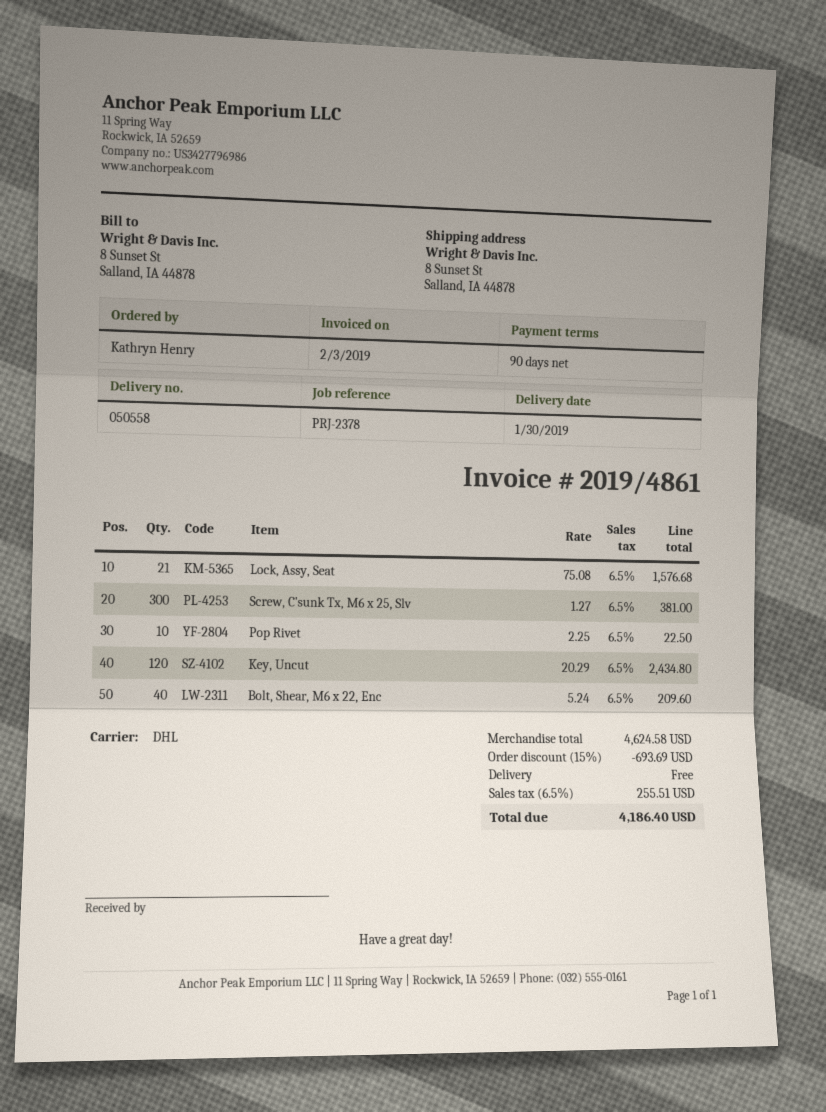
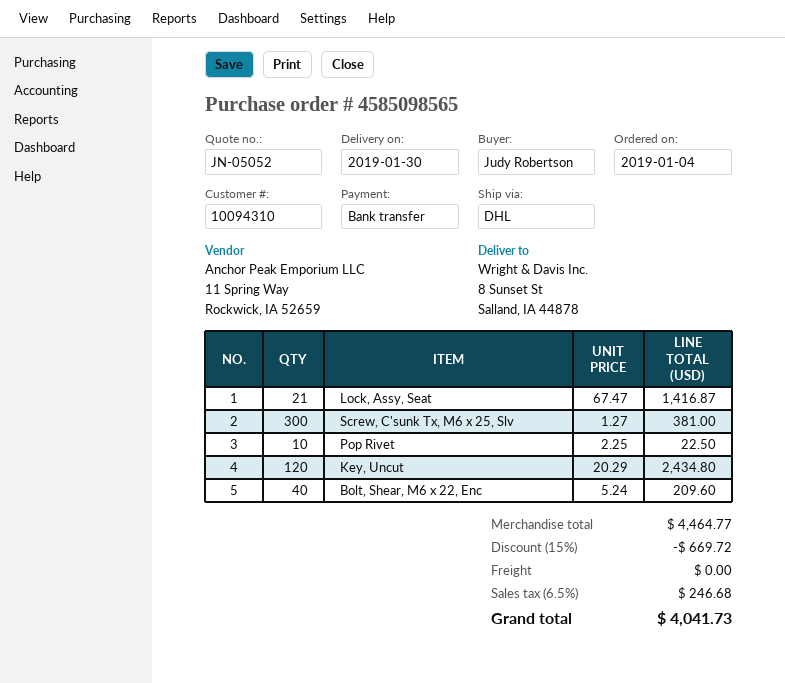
ordered by: Kathryn Henry -> Judy Robertson
Lock, Assy, Seat: 21 x 75.08 = 1576.68 -> 21 x 67.47 = 1416.87
subtotal: 4624.58 -> 4464.77
discount: 15% = 693.69 -> 15% = 669.72
tax: 6.5% = 255.51 -> 6.5% = 246.68
total: 4186.40 -> 4041.73

